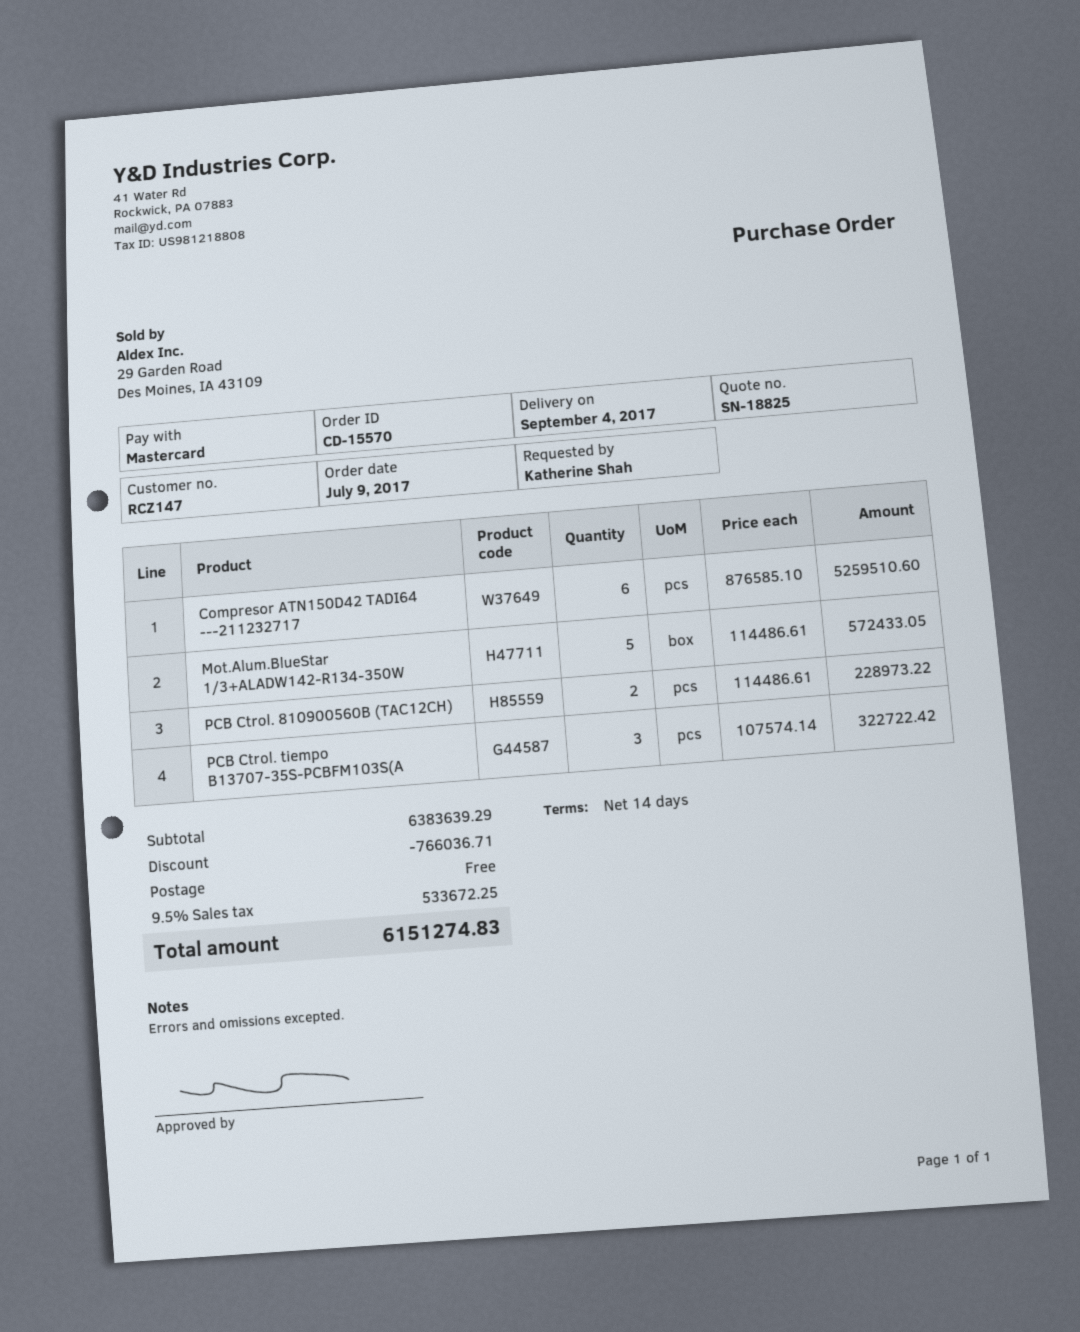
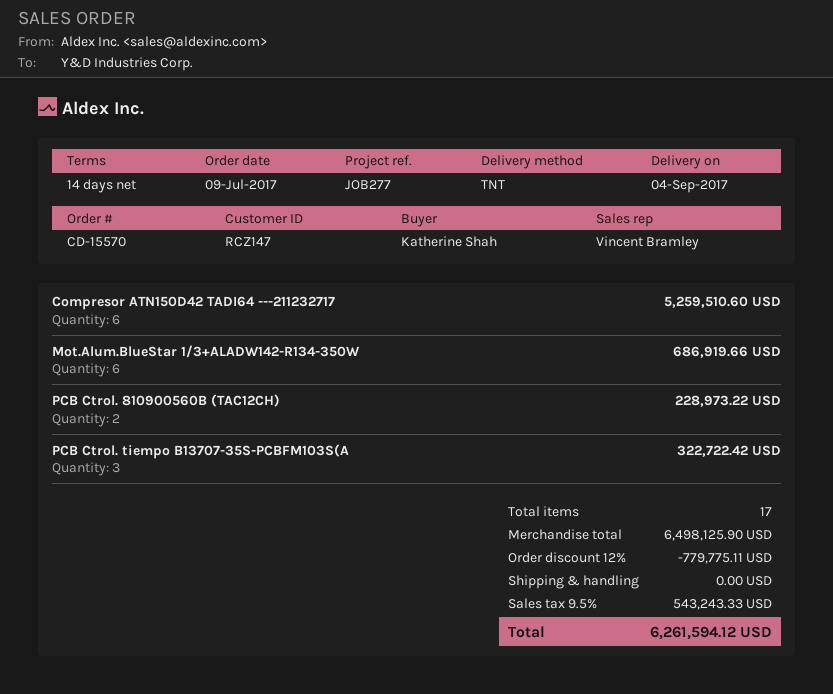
Mot.Alum.BlueStar 1/3+ALADW142-R134-350W: 5 for 572433.05 -> 6 for 686919.66
subtotal: 6383639.29 -> 6498125.90
discount: 766036.71 -> 779775.11
tax: 9.5% = 533672.25 -> 9.5% = 543243.33
total: 6151274.83 -> 6261594.12

